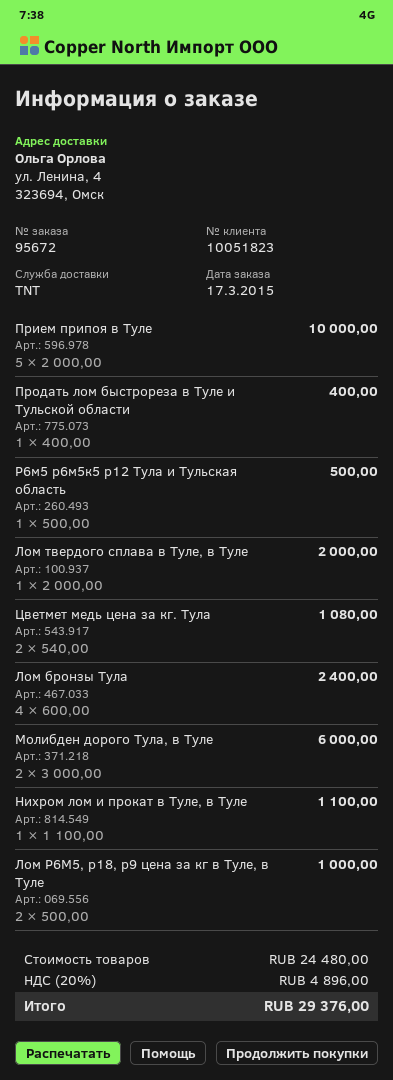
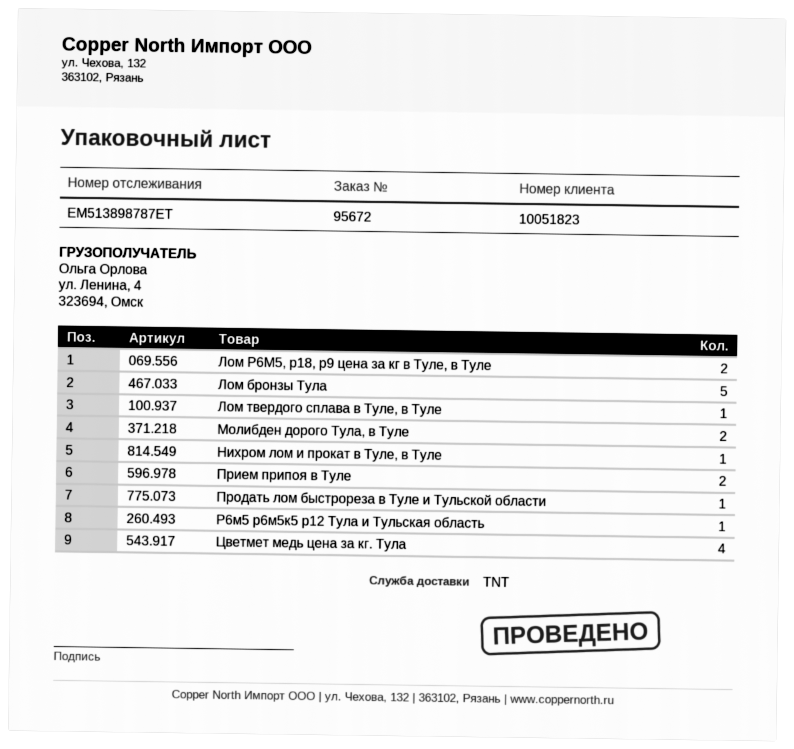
Прием припоя в Туле: 5 -> 2
Цветмет медь цена за кг. Тула: 2 -> 4
Лом бронзы Тула: 4 -> 5

